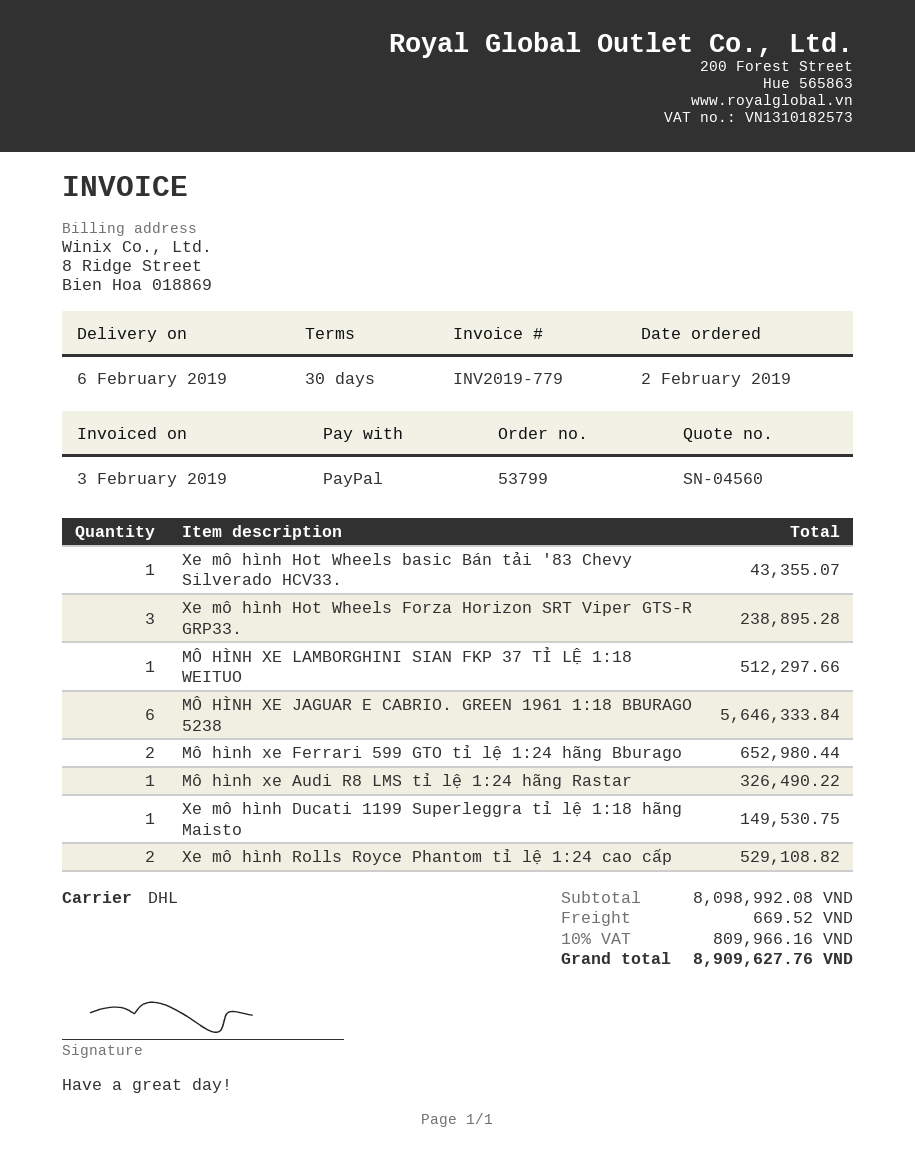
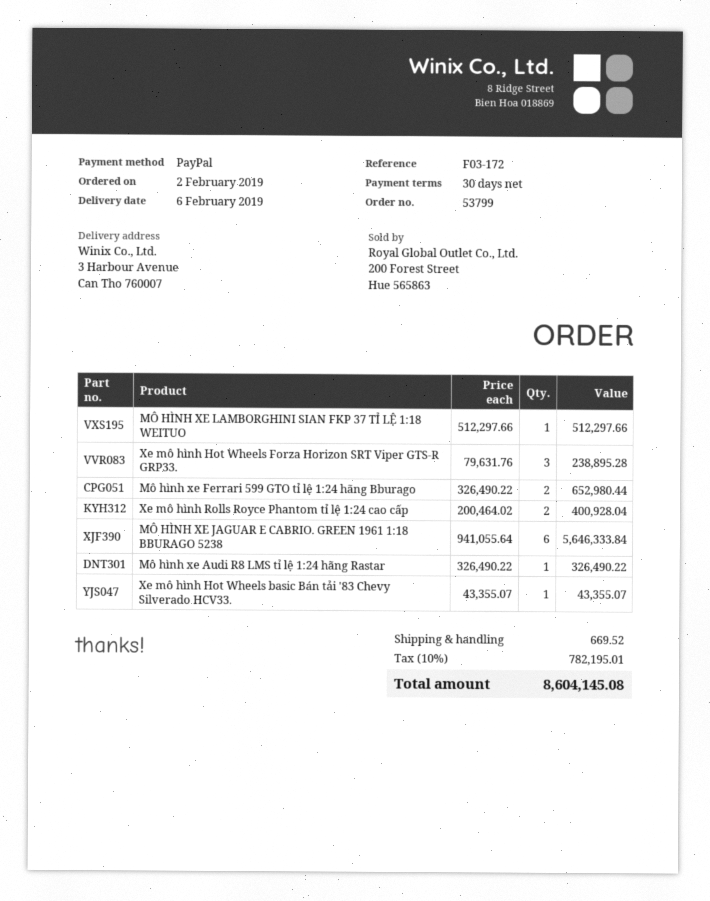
Xe mô hình Ducati 1199 Superleggra tỉ lệ 1:18 hãng Maisto: 1 for 149530.75 -> none
Xe mô hình Rolls Royce Phantom tỉ lệ 1:24 cao cấp: 2 for 529108.82 -> 2 for 400928.04
tax: 10% = 809966.16 -> 10% = 782195.01
total: 8909627.76 -> 8604145.08

